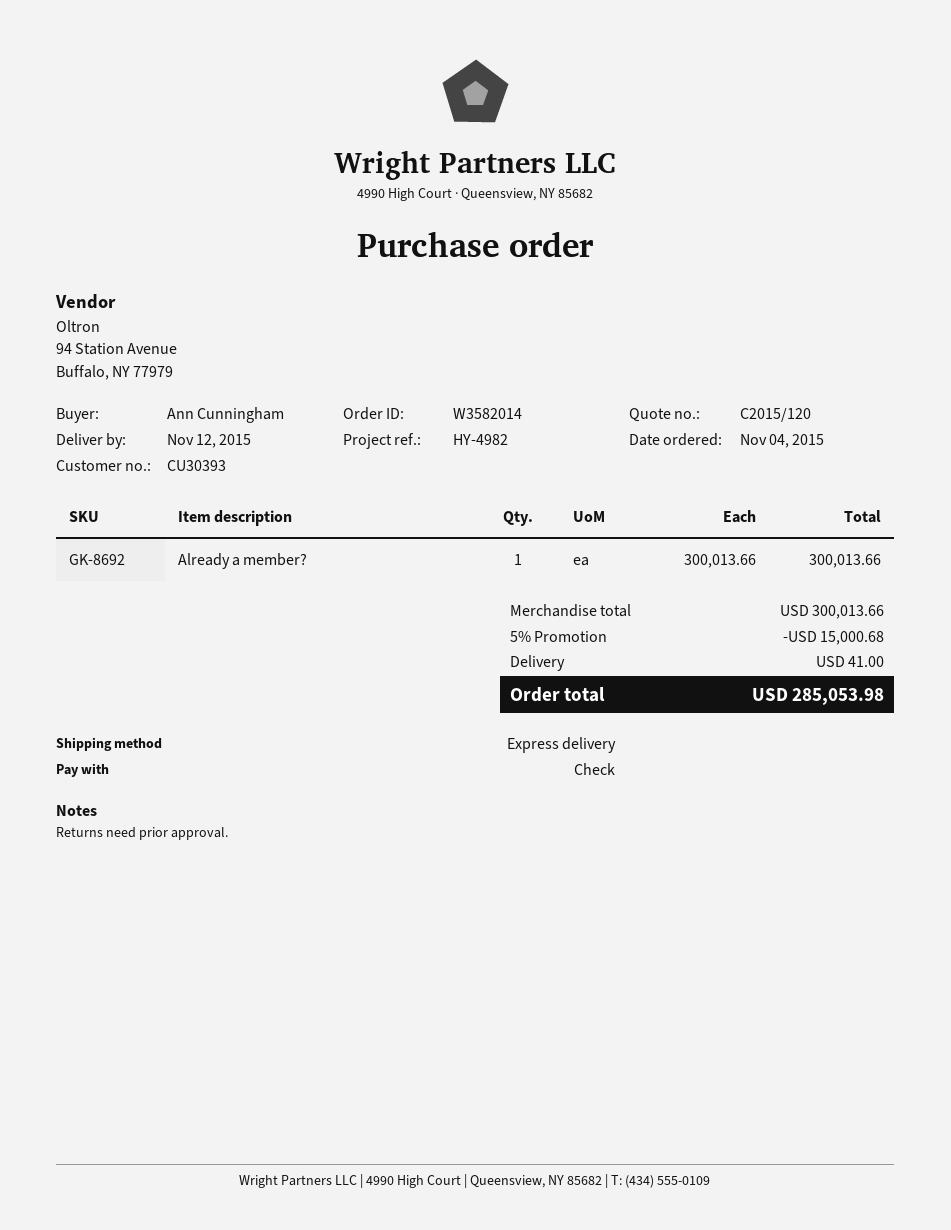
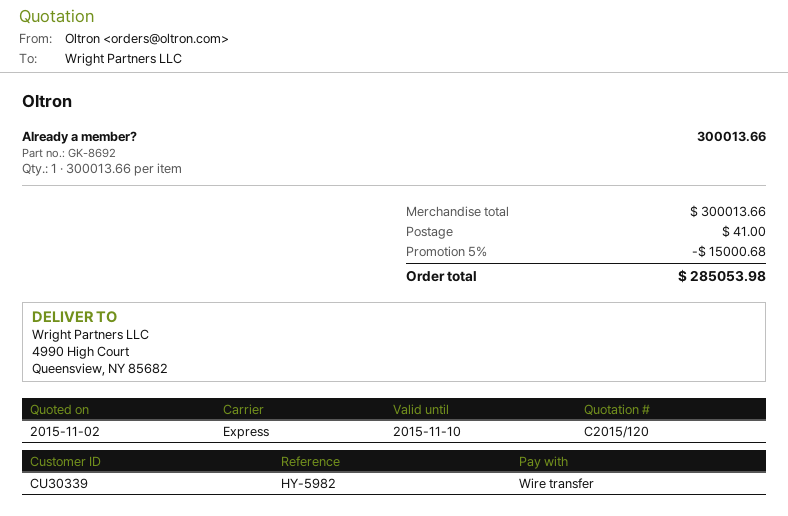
customer number: CU30393 -> CU30339
reference: HY-4982 -> HY-5982
payment method: cheque -> bank transfer

